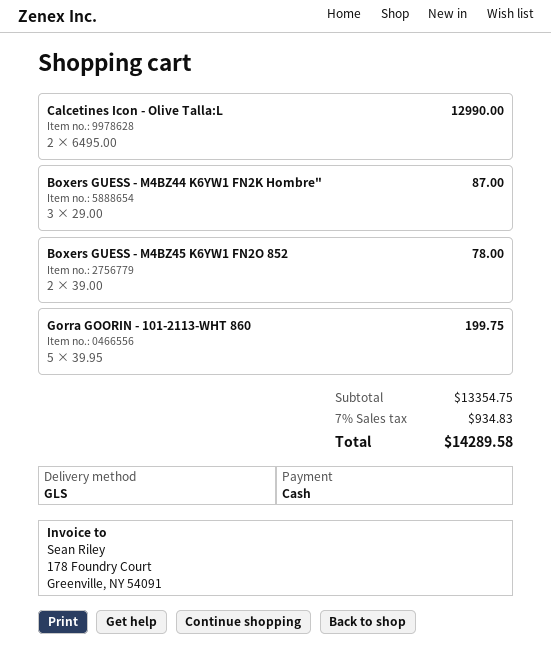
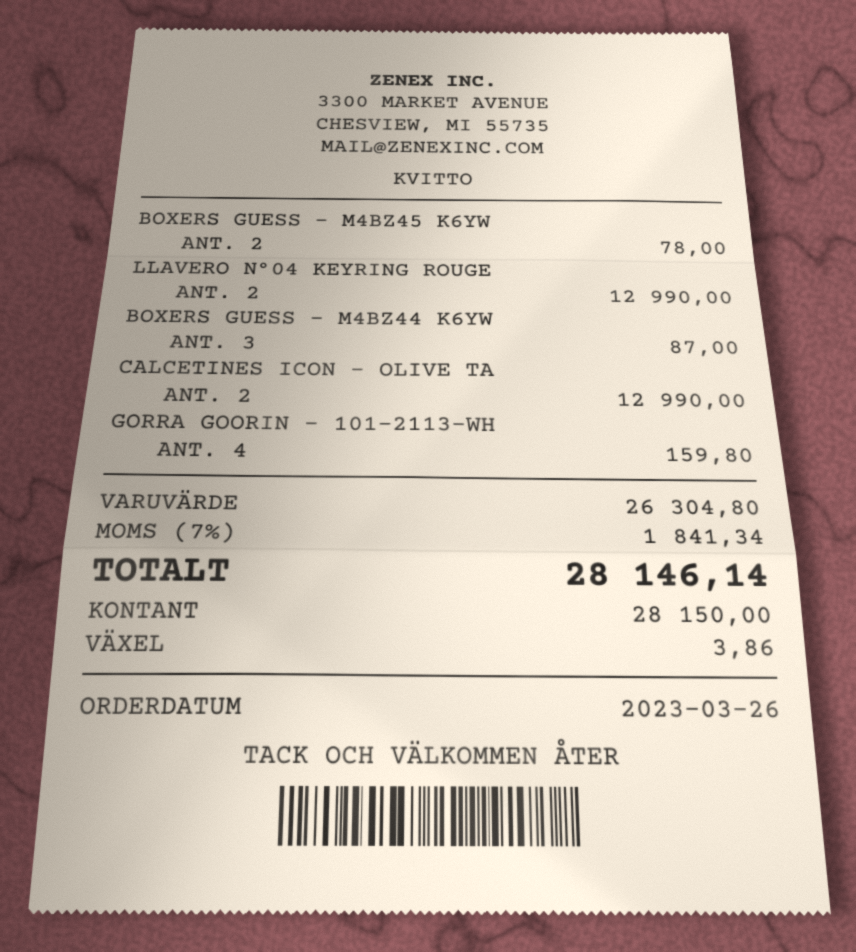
Gorra GOORIN - 101-2113-WHT 860: 5 for 199.75 -> 4 for 159.80
LLAVERO N°04 KEYRING ROUGE: none -> 2 for 12990.00
subtotal: 13354.75 -> 26304.80
tax: 7% = 934.83 -> 7% = 1841.34
total: 14289.58 -> 28146.14

